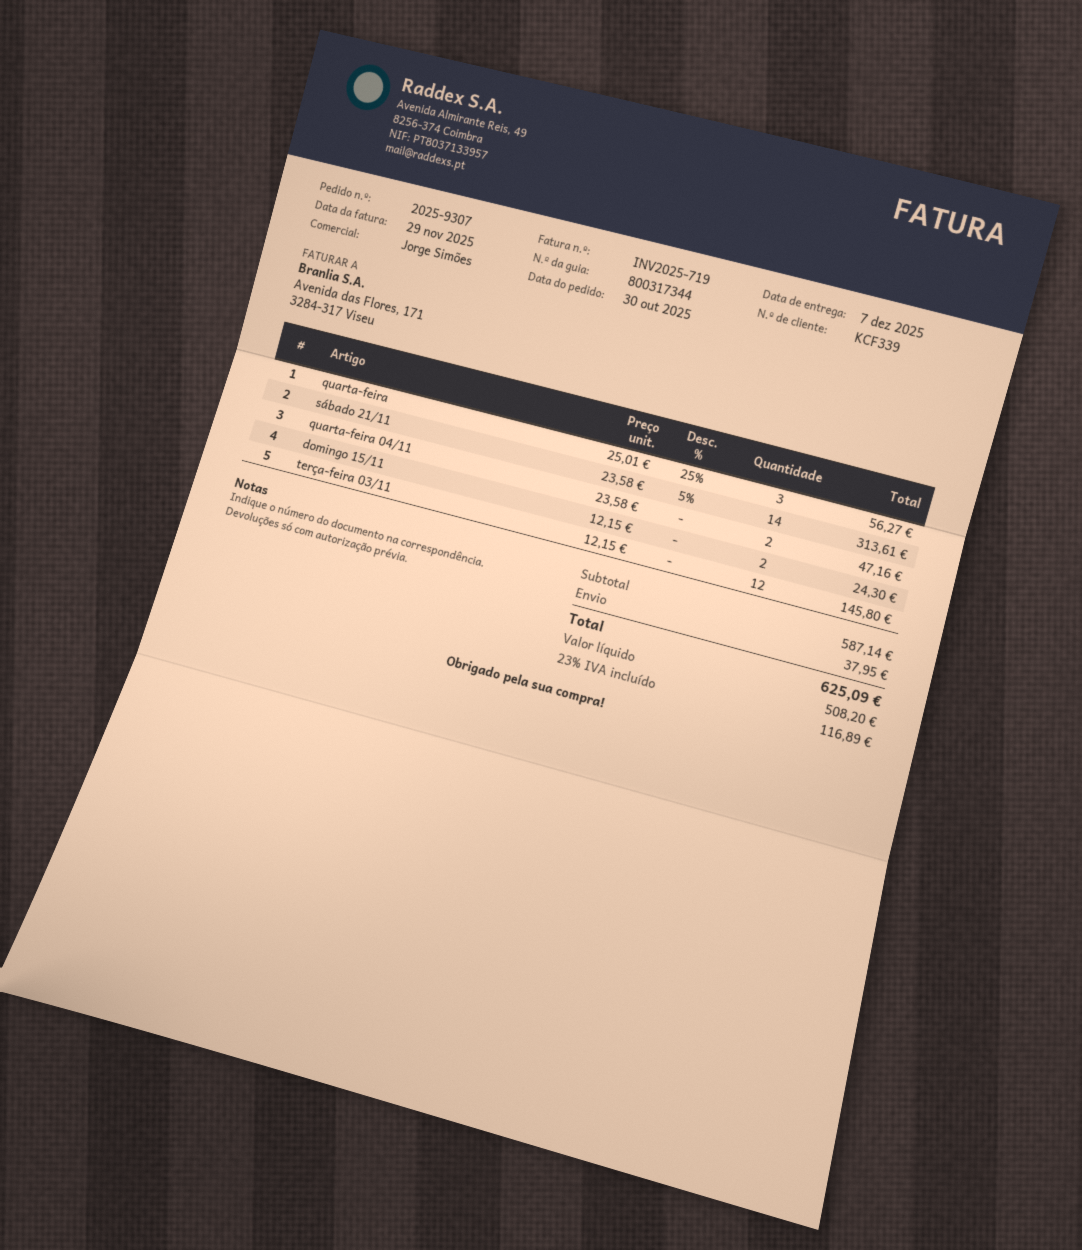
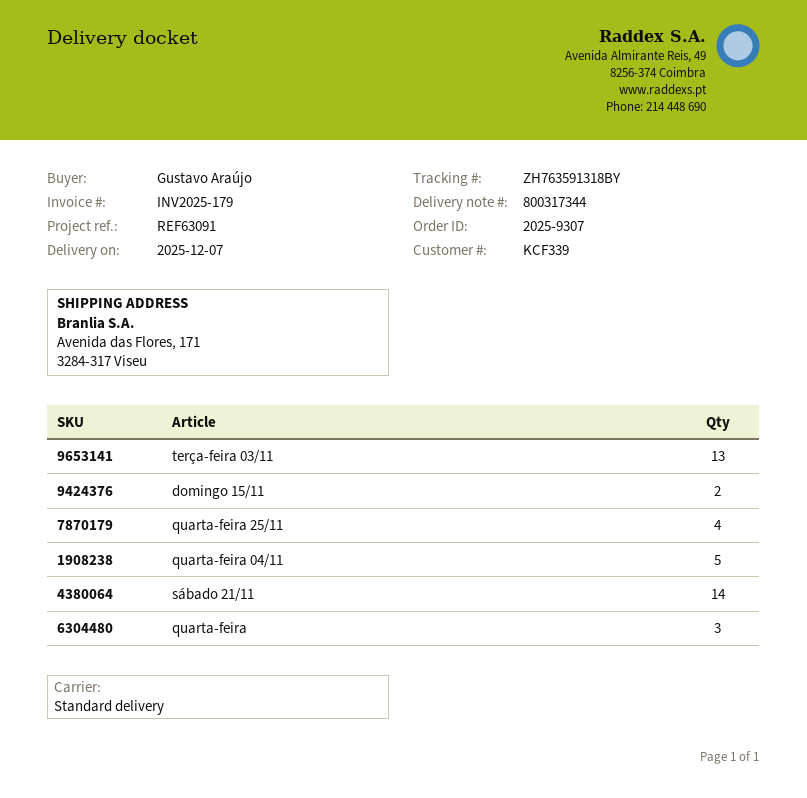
invoice number: INV2025-719 -> INV2025-179
quarta-feira 04/11: 2 -> 5
terça-feira 03/11: 12 -> 13
quarta-feira 25/11: none -> 4

